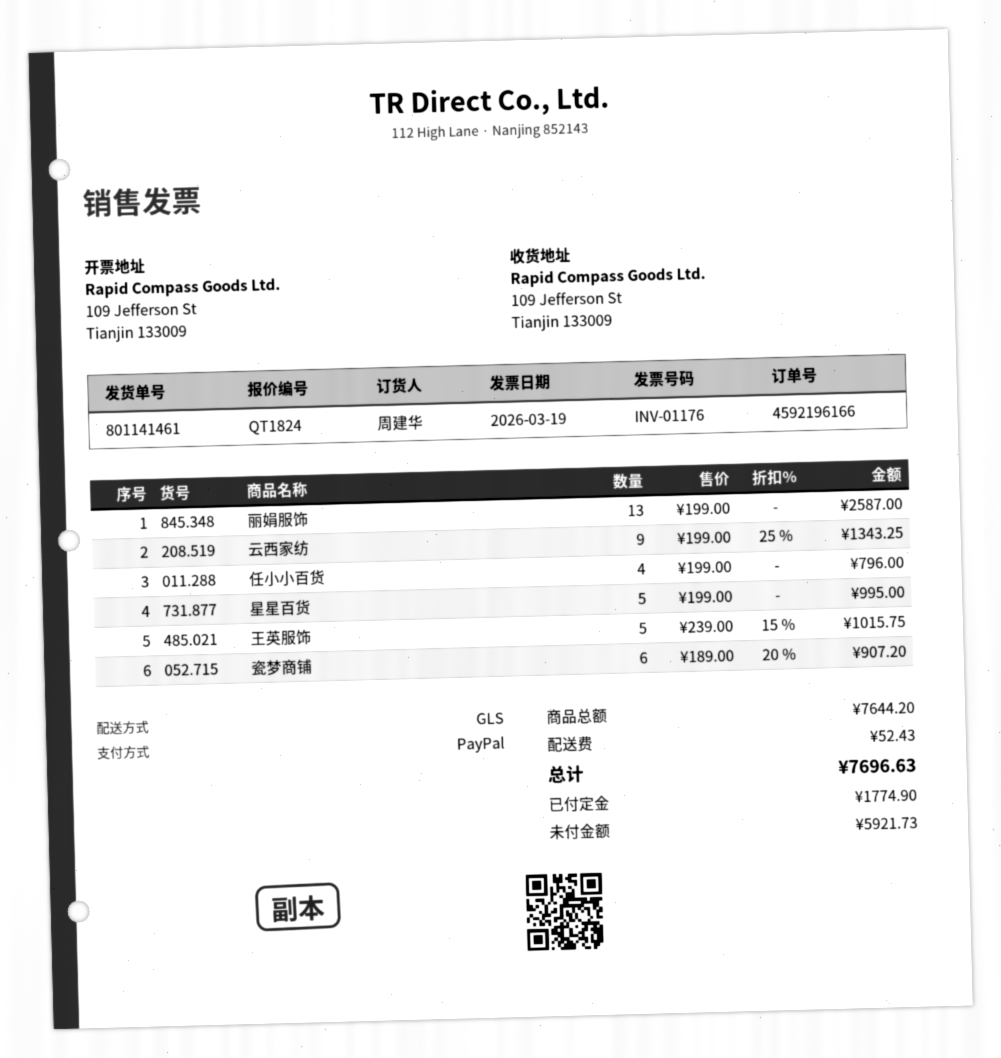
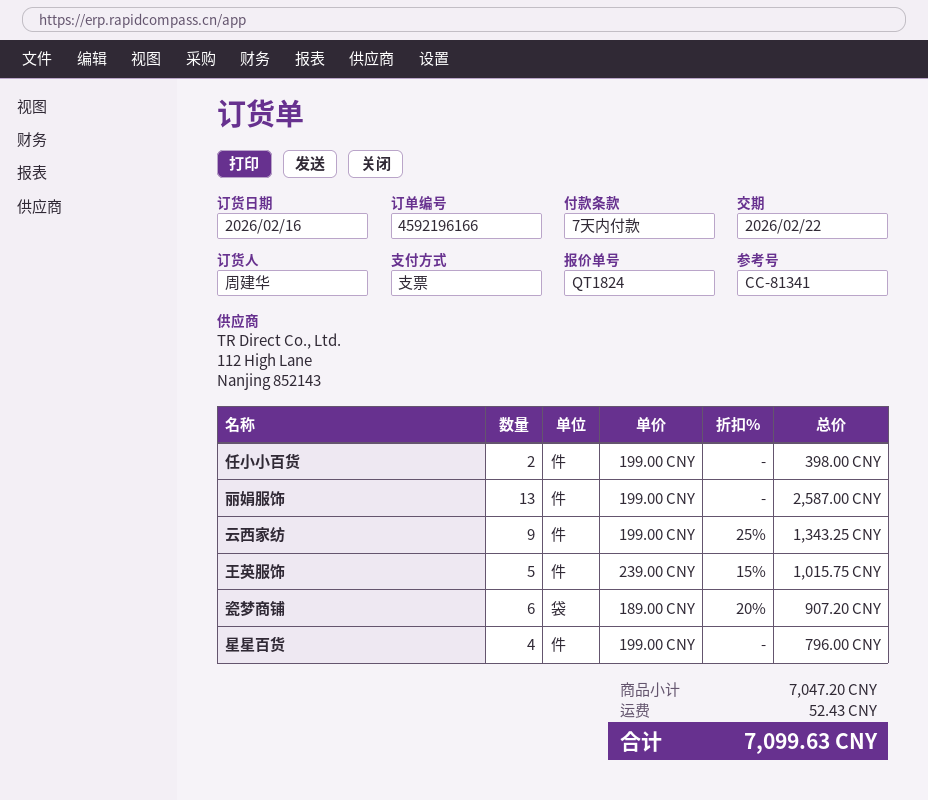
payment method: PayPal -> cheque
任小小百货: 4 x 199.00 = 796.00 -> 2 x 199.00 = 398.00
星星百货: 5 x 199.00 = 995.00 -> 4 x 199.00 = 796.00
subtotal: 7644.20 -> 7047.20
total: 7696.63 -> 7099.63

